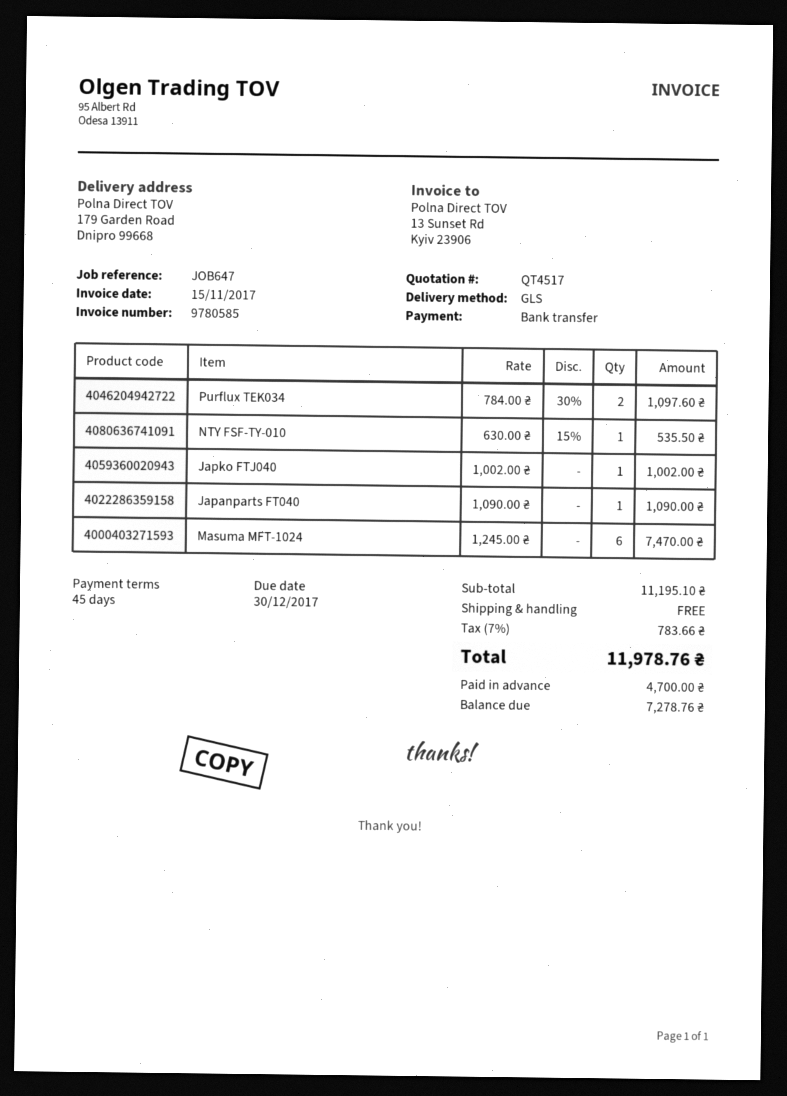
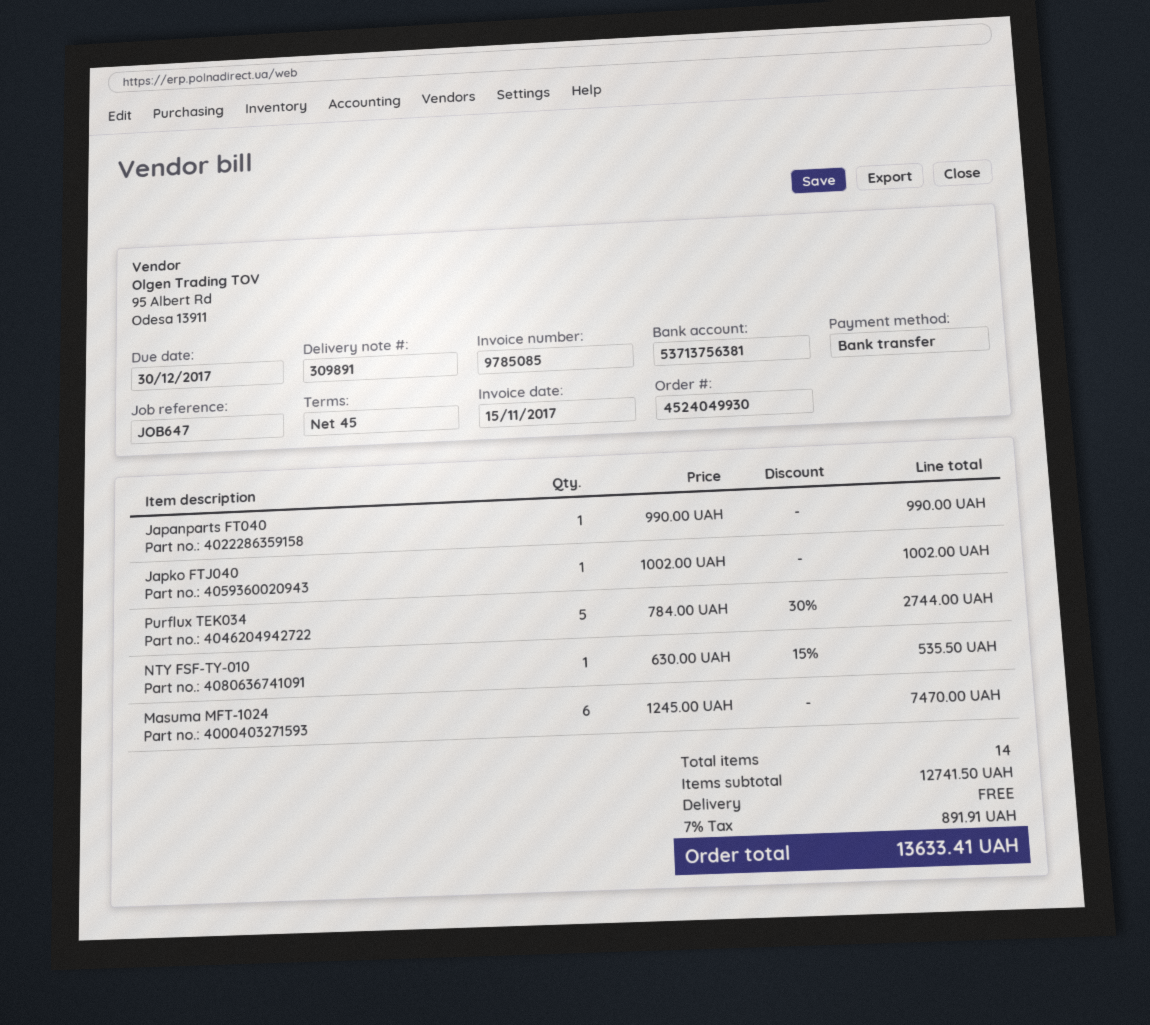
invoice number: 9780585 -> 9785085
Purflux TEK034: 2 x 784.00 - 30% = 1097.60 -> 5 x 784.00 - 30% = 2744.00
Japanparts FT040: 1 x 1090.00 = 1090.00 -> 1 x 990.00 = 990.00
subtotal: 11195.10 -> 12741.50
tax: 7% = 783.66 -> 7% = 891.91
total: 11978.76 -> 13633.41

